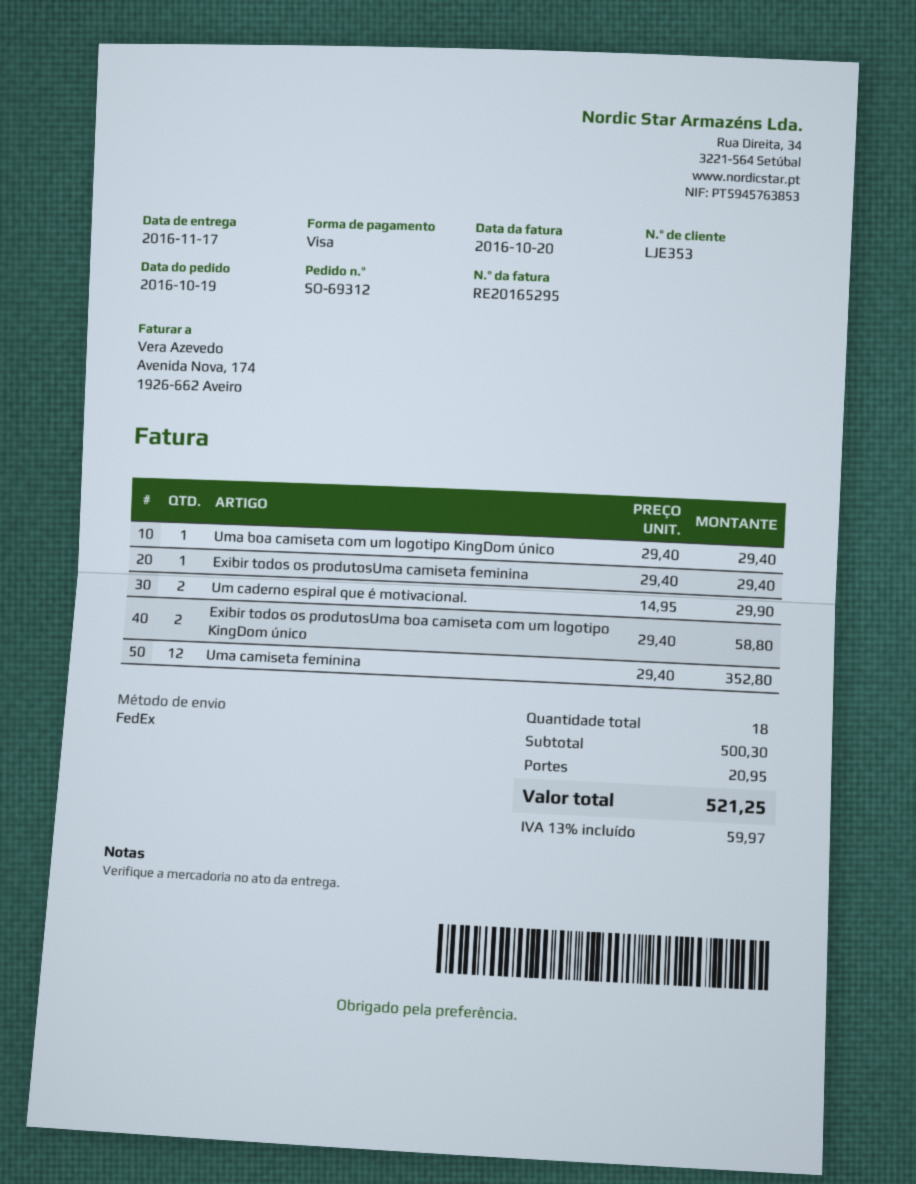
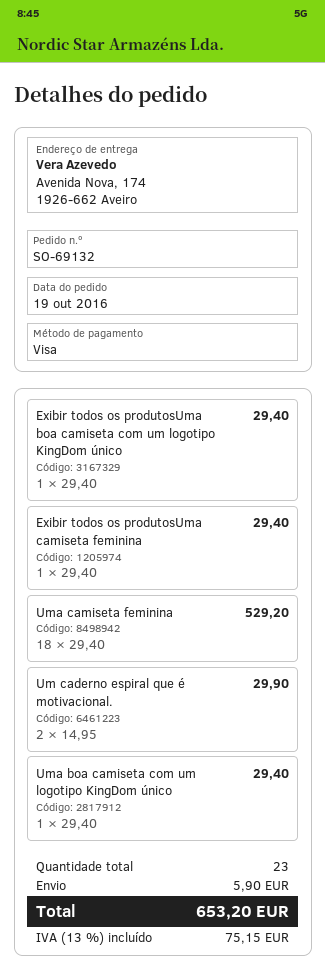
order number: SO-69312 -> SO-69132
Exibir todos os produtosUma boa camiseta com um logotipo KingDom único: 2 x 29.40 = 58.80 -> 1 x 29.40 = 29.40
Uma camiseta feminina: 12 x 29.40 = 352.80 -> 18 x 29.40 = 529.20
total quantity: 18 -> 23
shipping: 20.95 -> 5.90
tax: 13% = 59.97 -> 13% = 75.15
total: 521.25 -> 653.20

